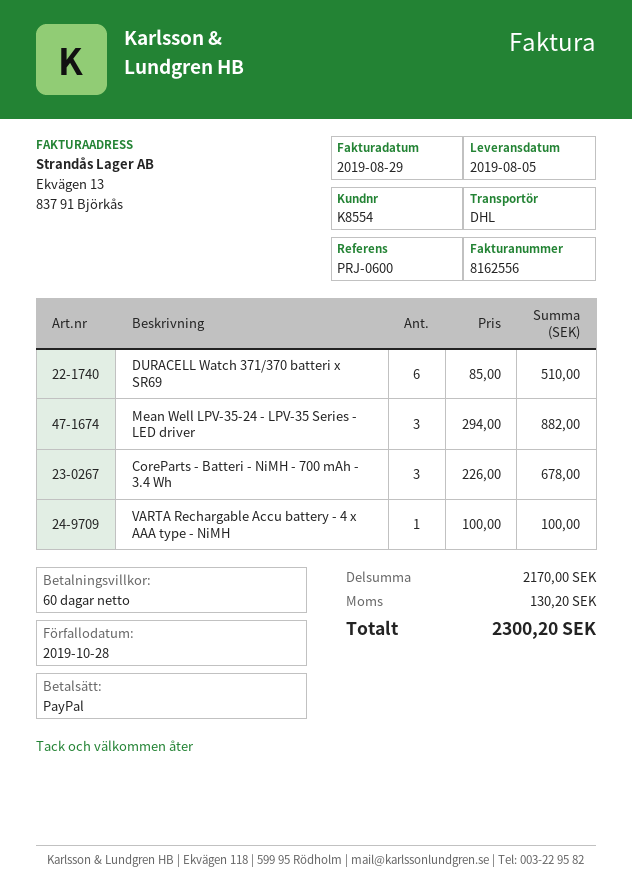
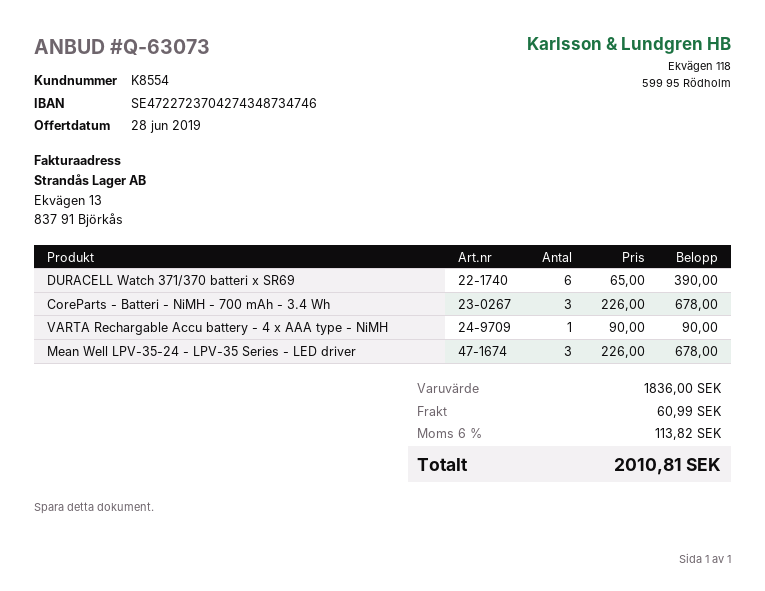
DURACELL Watch 371/370 batteri x SR69: 6 x 85.00 = 510.00 -> 6 x 65.00 = 390.00
Mean Well LPV-35-24 - LPV-35 Series - LED driver: 3 x 294.00 = 882.00 -> 3 x 226.00 = 678.00
VARTA Rechargable Accu battery - 4 x AAA type - NiMH: 1 x 100.00 = 100.00 -> 1 x 90.00 = 90.00
subtotal: 2170.00 -> 1836.00
shipping: none -> 60.99
tax: 130.20 -> 113.82
total: 2300.20 -> 2010.81

